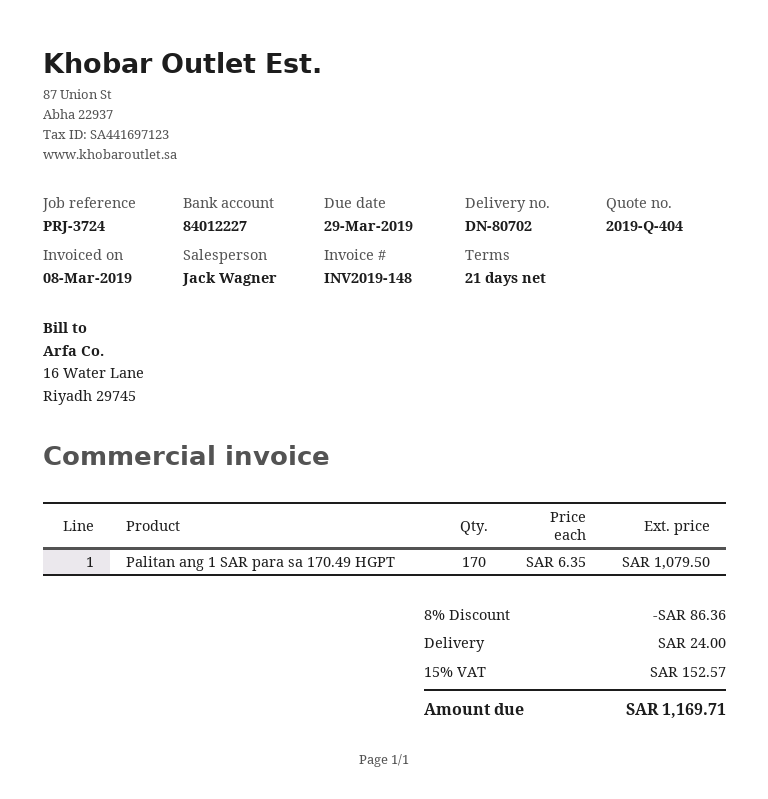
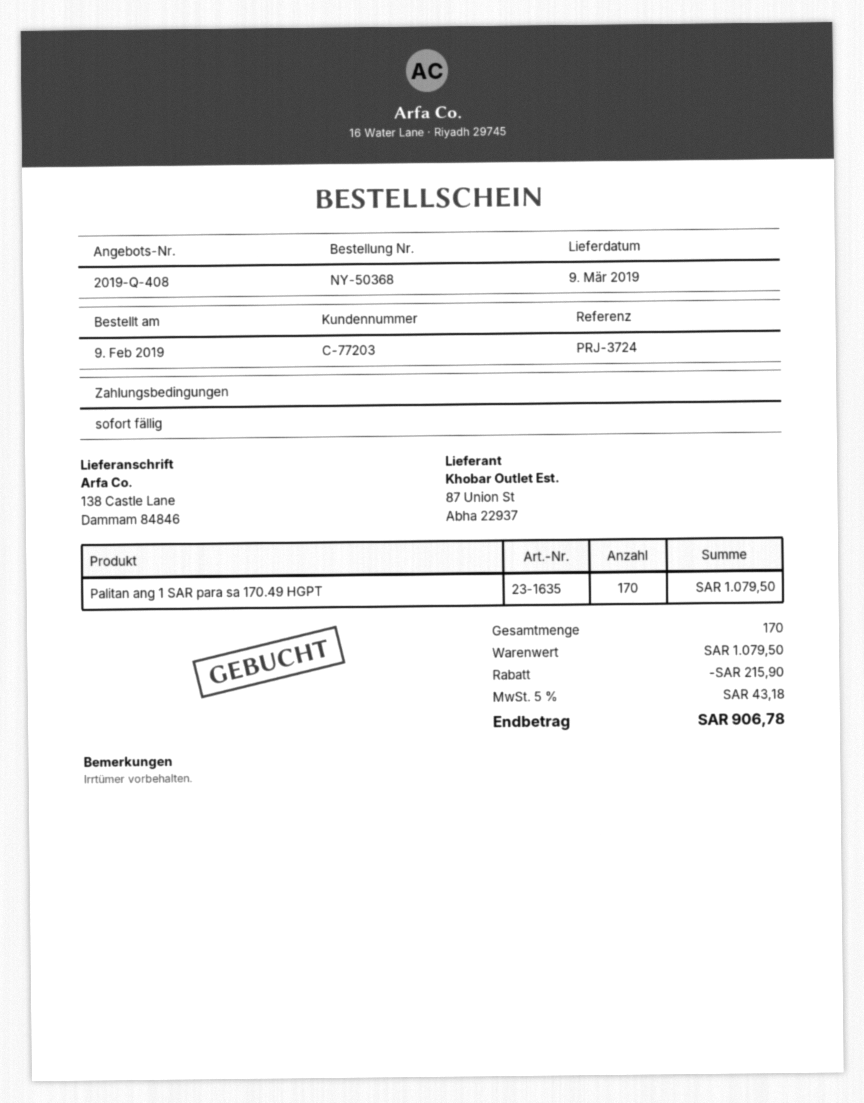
quote number: 2019-Q-404 -> 2019-Q-408
payment terms: 21 days -> on receipt
discount: 86.36 -> 215.90
shipping: 24.00 -> none
tax: 15% = 152.57 -> 5% = 43.18
total: 1169.71 -> 906.78

